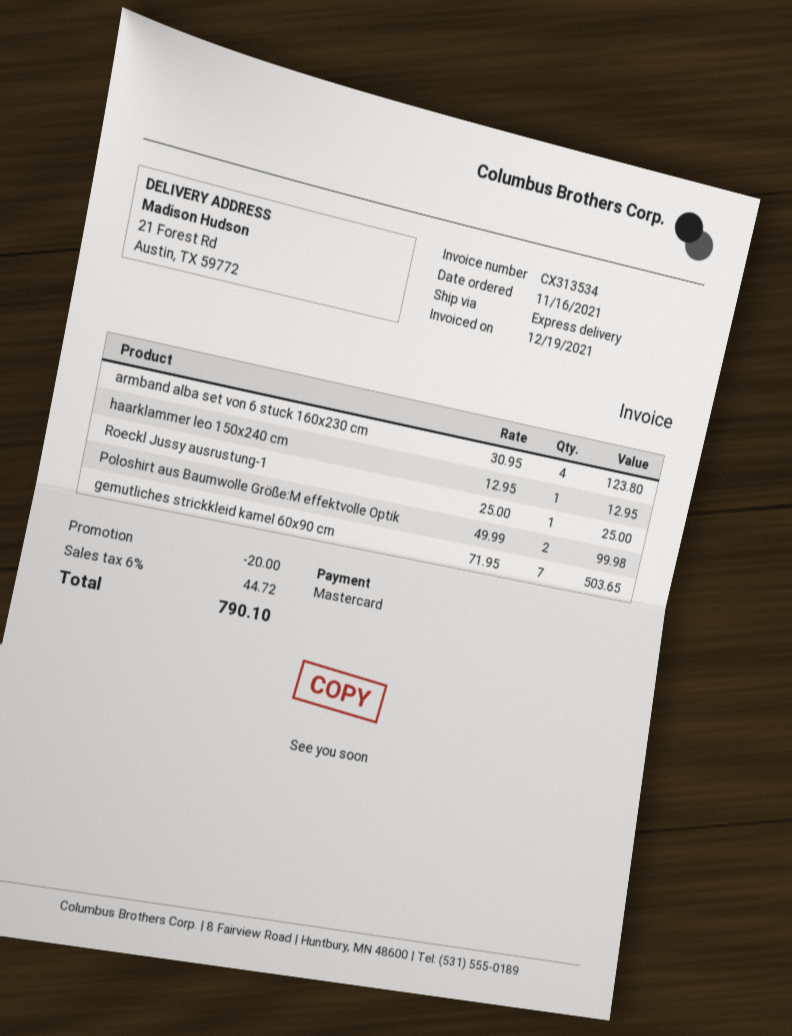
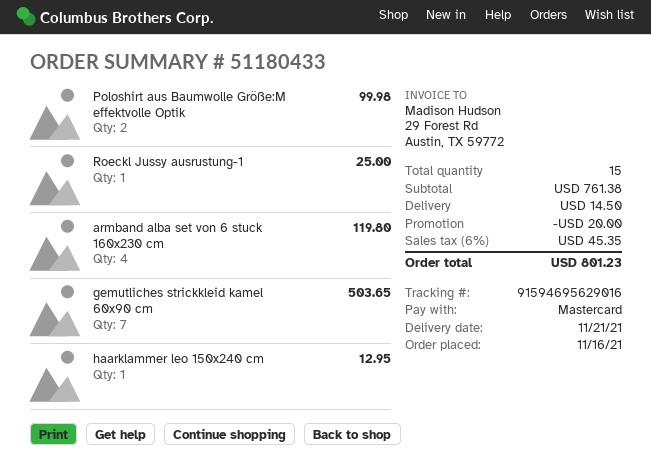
armband alba set von 6 stuck 160x230 cm: 4 for 123.80 -> 4 for 119.80
shipping: none -> 14.50
tax: 6% = 44.72 -> 6% = 45.35
total: 790.10 -> 801.23

